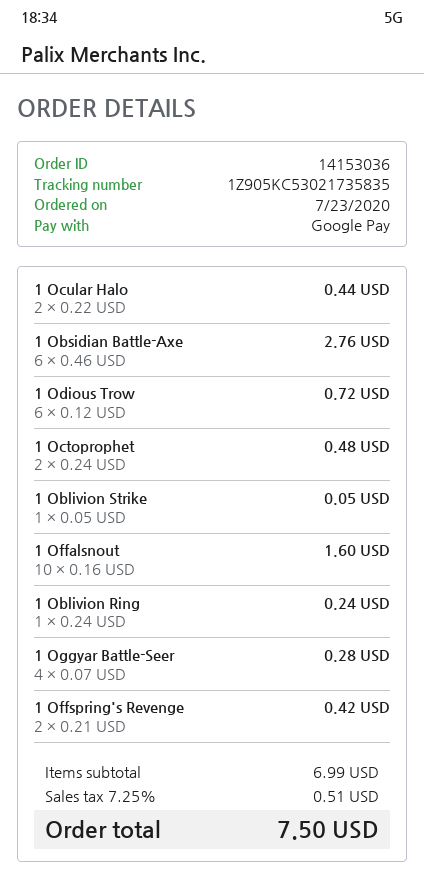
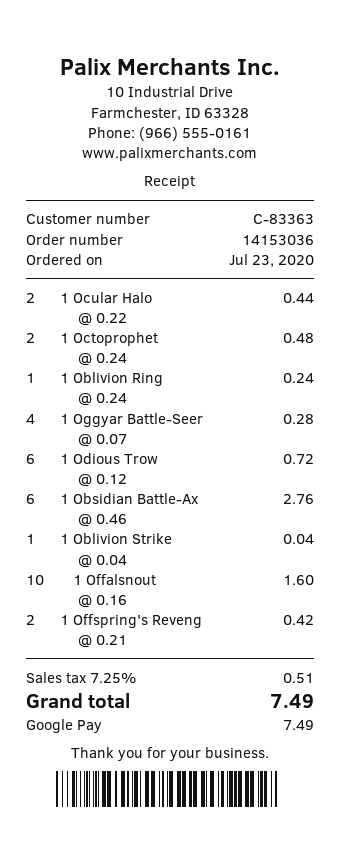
1 Oblivion Strike: 1 x 0.05 = 0.05 -> 1 x 0.04 = 0.04
total: 7.50 -> 7.49

